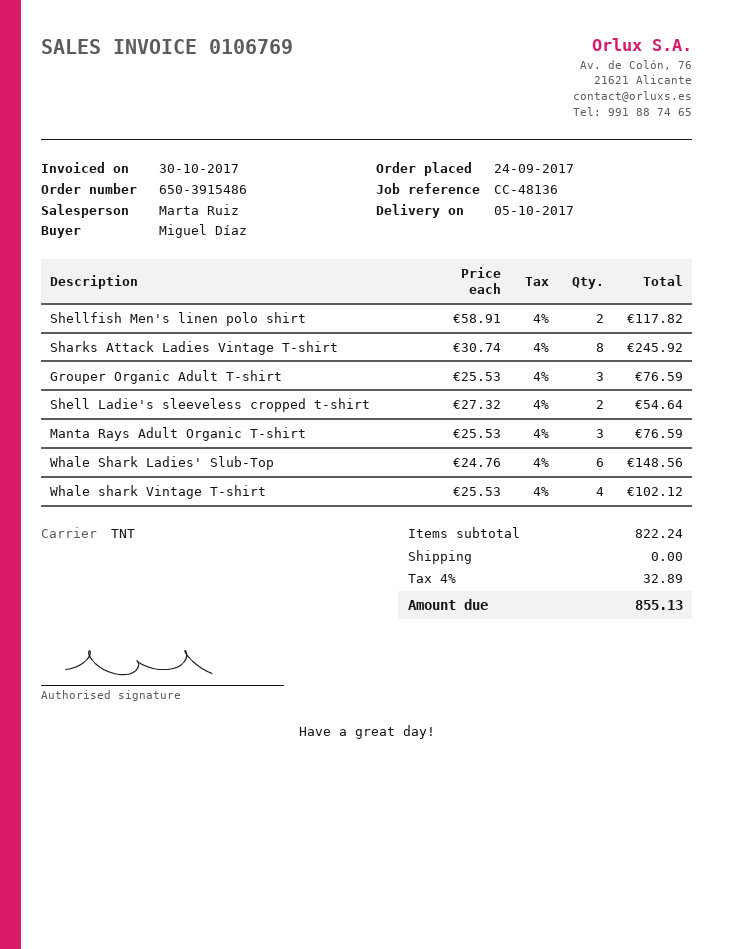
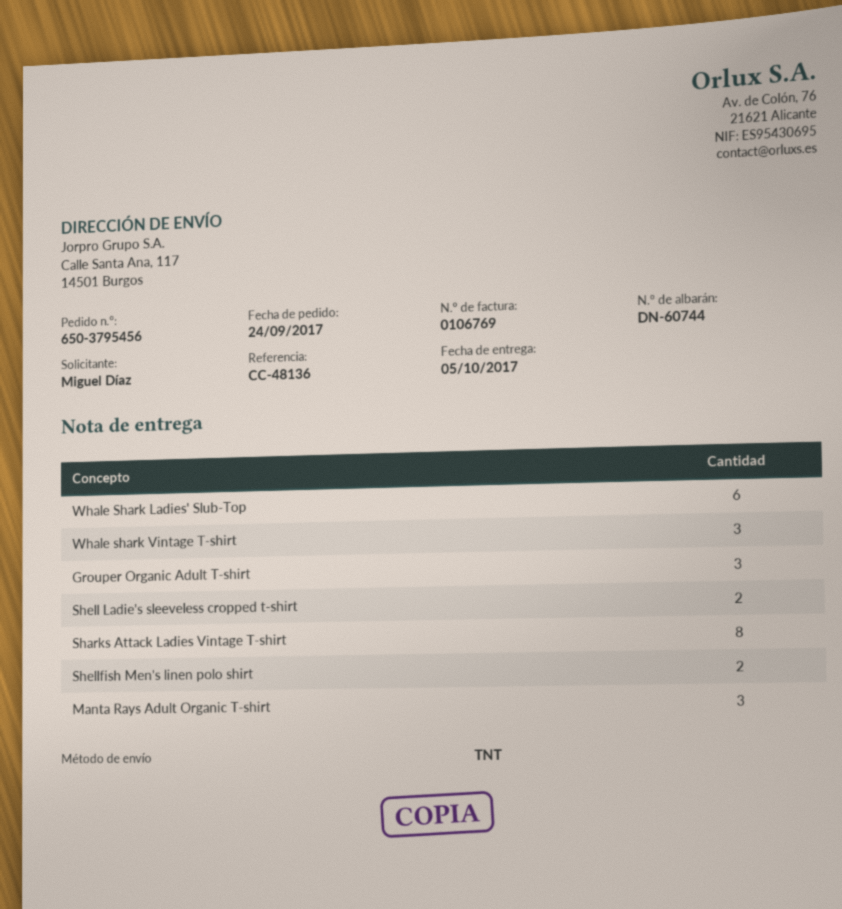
order number: 650-3915486 -> 650-3795456
Whale shark Vintage T-shirt: 4 -> 3

